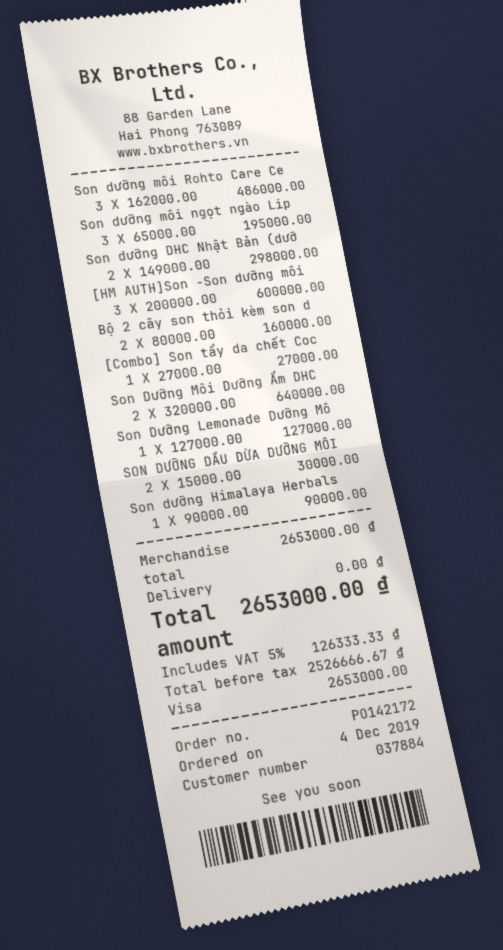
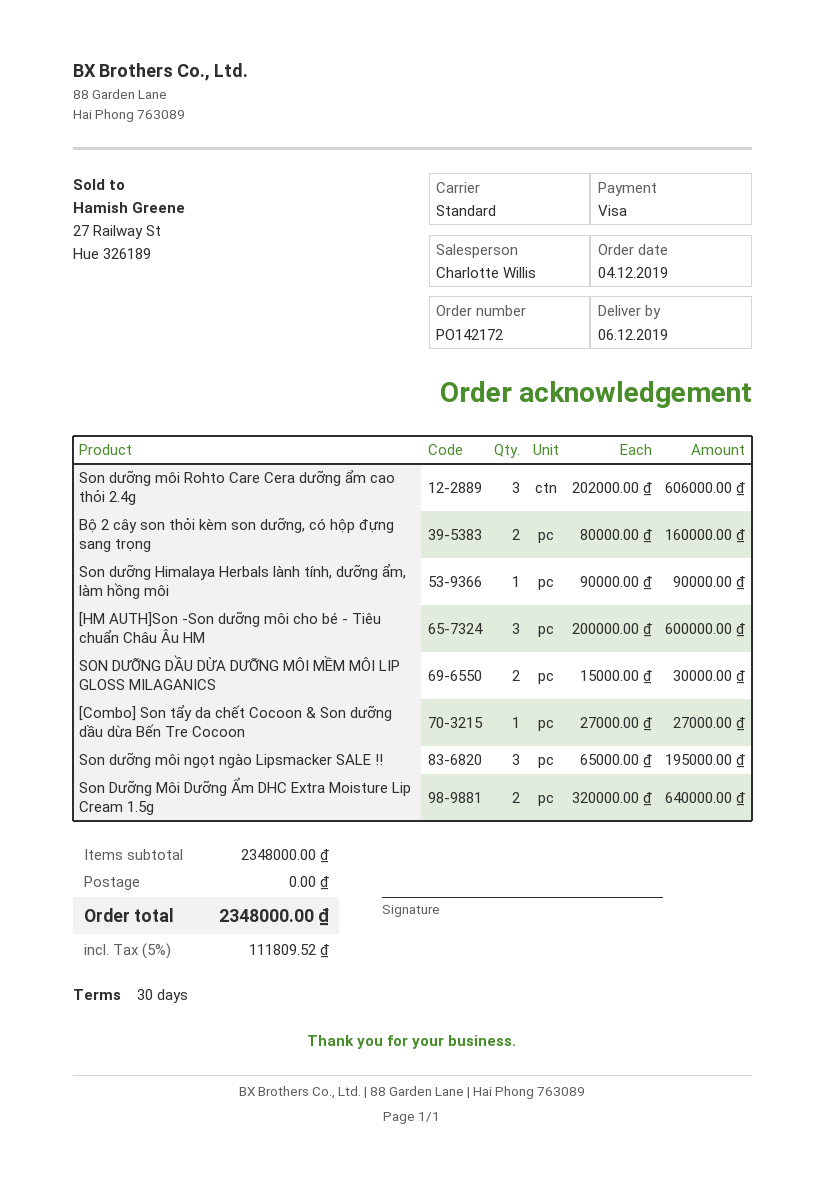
Son dưỡng môi Rohto Care Ce: 3 x 162000.00 = 486000.00 -> 3 x 202000.00 = 606000.00
Son dưỡng DHC Nhật Bản (dưỡ: 2 x 149000.00 = 298000.00 -> none
Son Dưỡng Lemonade Dưỡng Mô: 1 x 127000.00 = 127000.00 -> none
subtotal: 2653000.00 -> 2348000.00
tax: 5% = 126333.33 -> 5% = 111809.52
total: 2653000.00 -> 2348000.00

